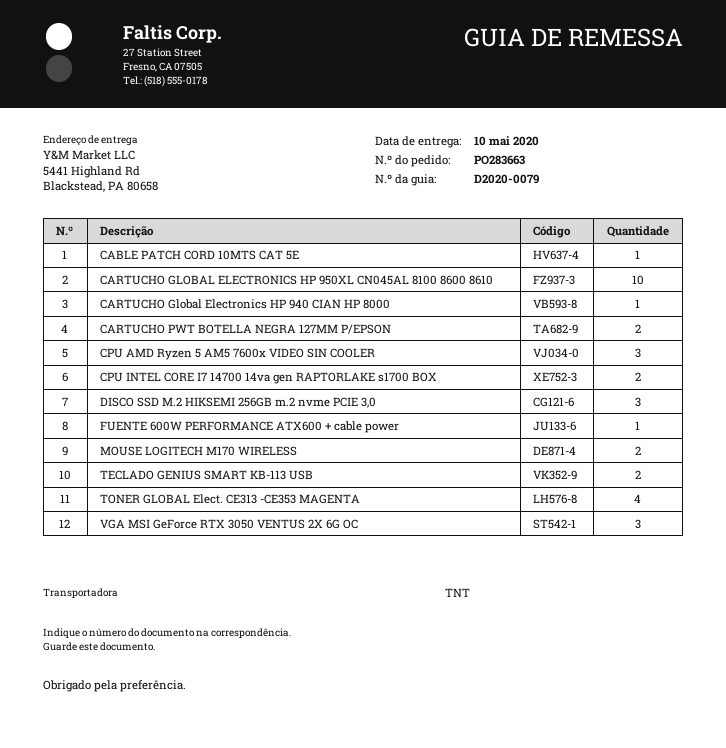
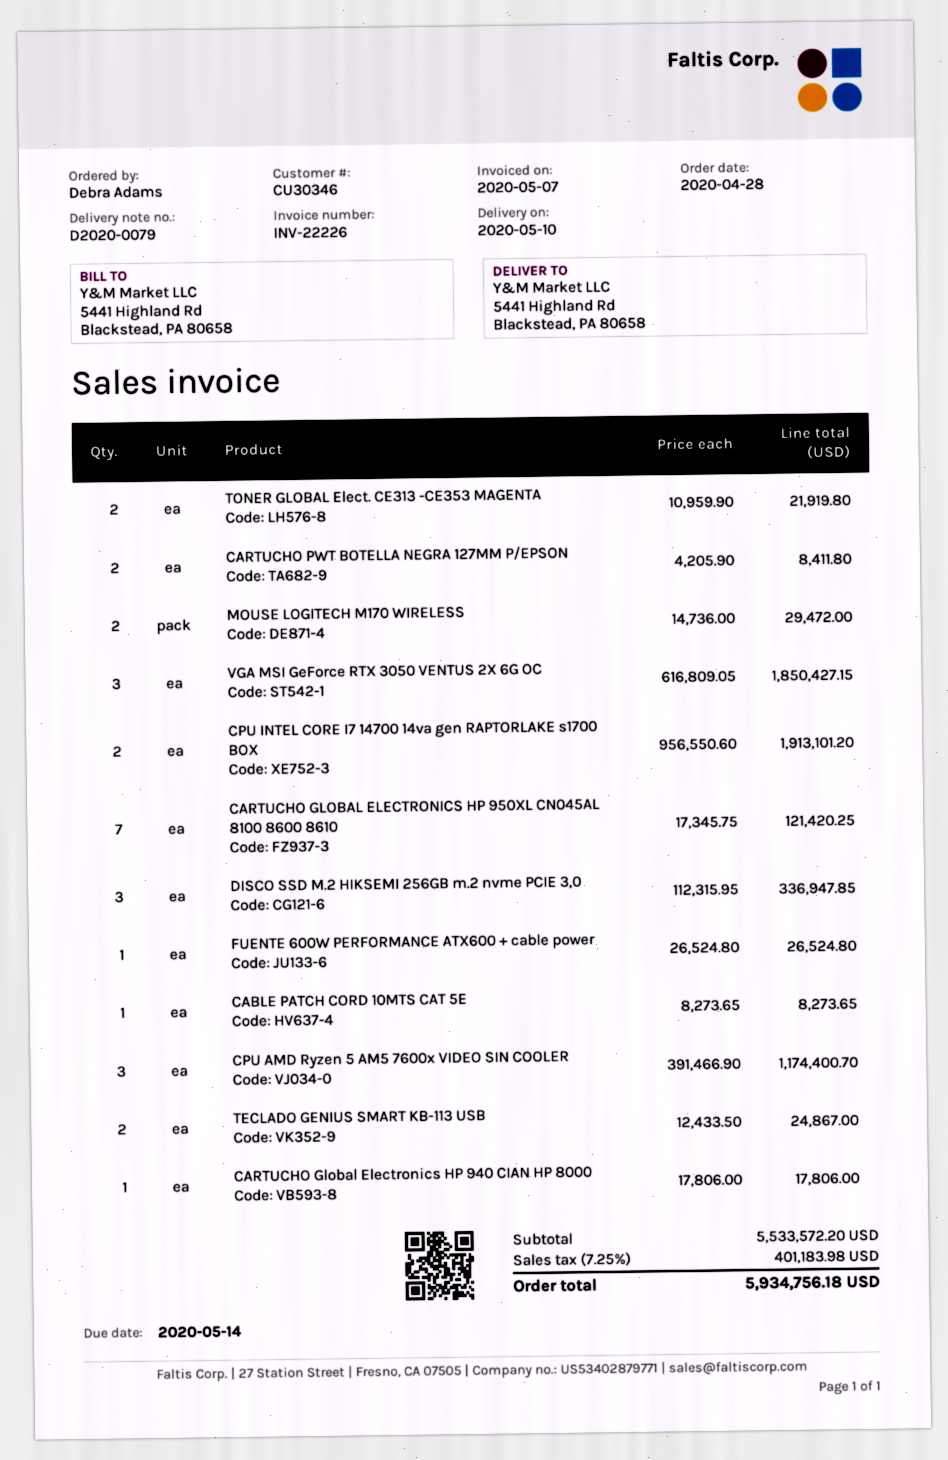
CARTUCHO GLOBAL ELECTRONICS HP 950XL CN045AL 8100 8600 8610: 10 -> 7
TONER GLOBAL Elect. CE313 -CE353 MAGENTA: 4 -> 2

